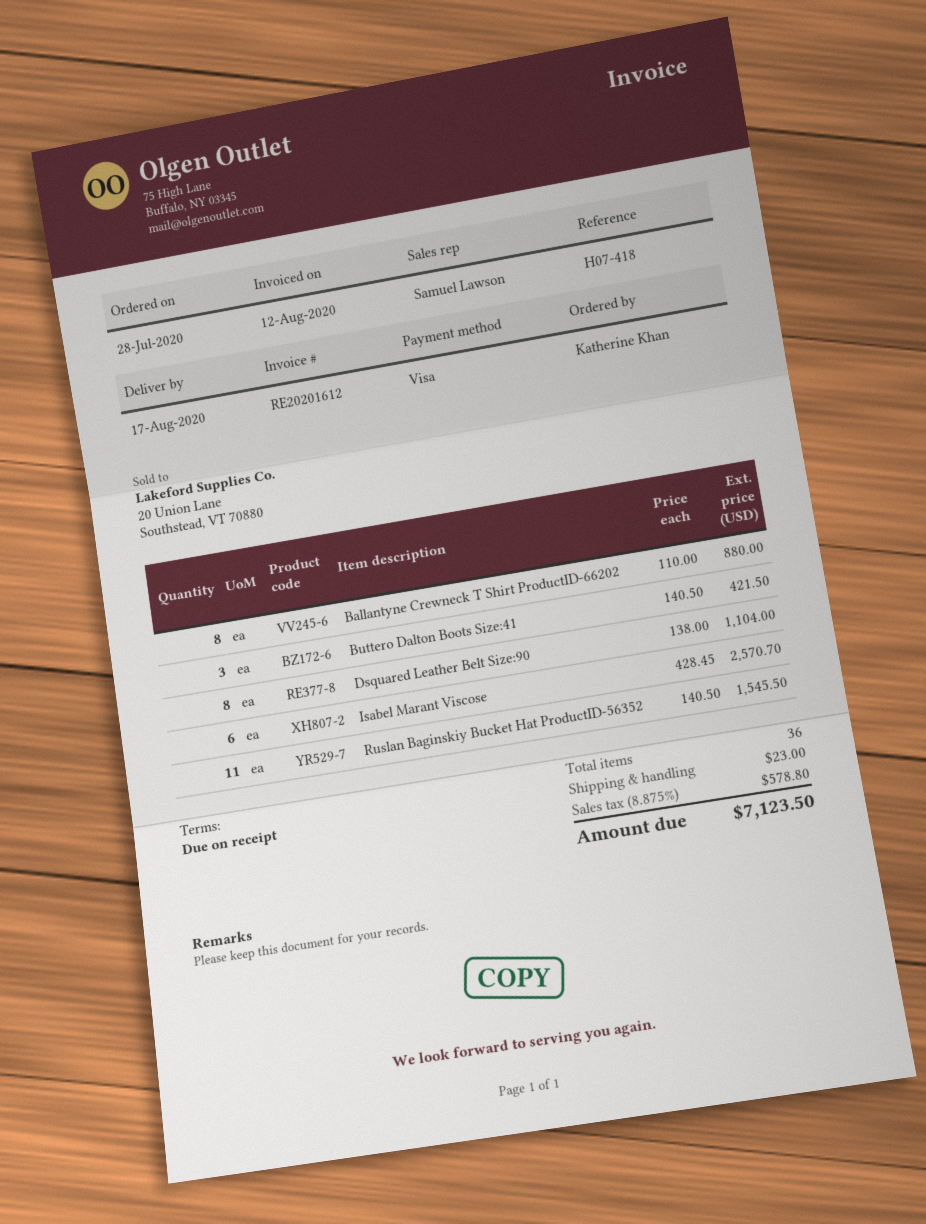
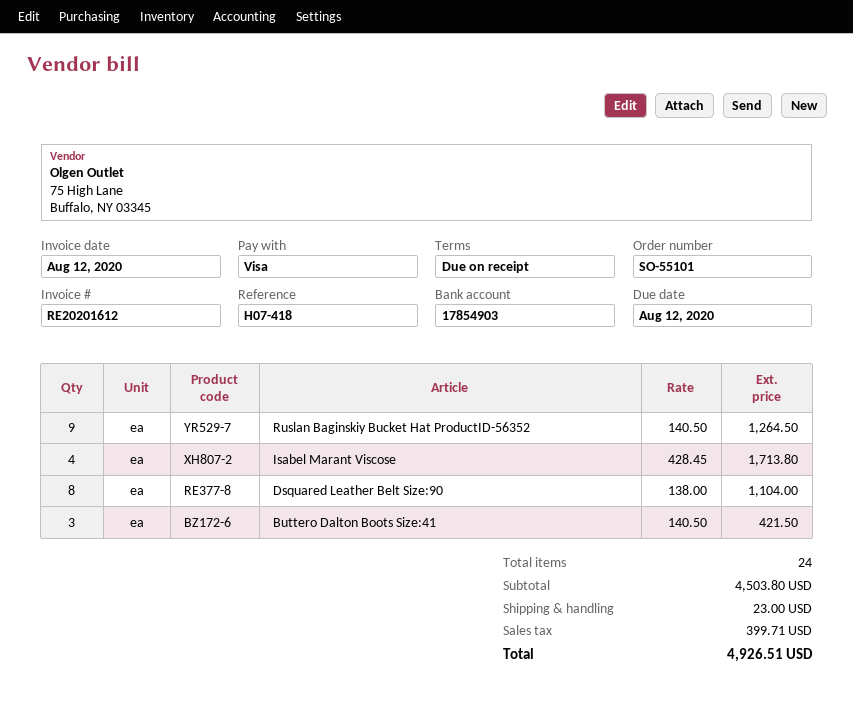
Ballantyne Crewneck T Shirt ProductID-66202: 8 x 110.00 = 880.00 -> none
Isabel Marant Viscose: 6 x 428.45 = 2570.70 -> 4 x 428.45 = 1713.80
Ruslan Baginskiy Bucket Hat ProductID-56352: 11 x 140.50 = 1545.50 -> 9 x 140.50 = 1264.50
total quantity: 36 -> 24
tax: 578.80 -> 399.71
total: 7123.50 -> 4926.51

